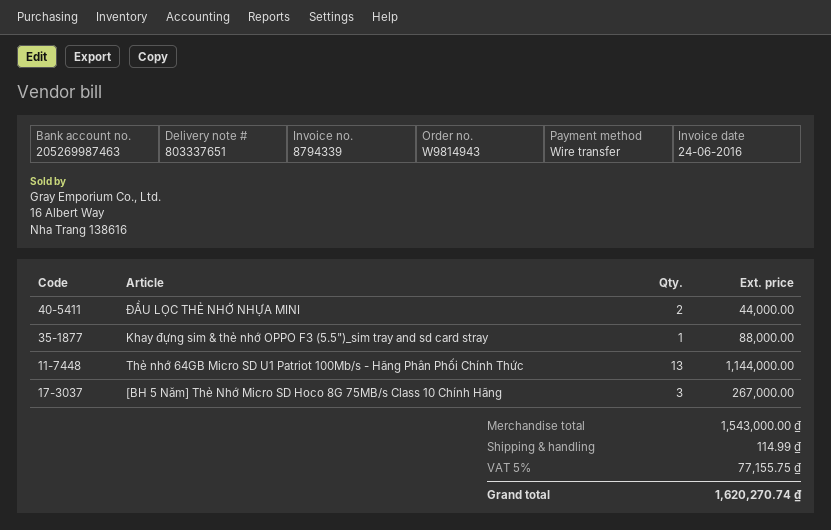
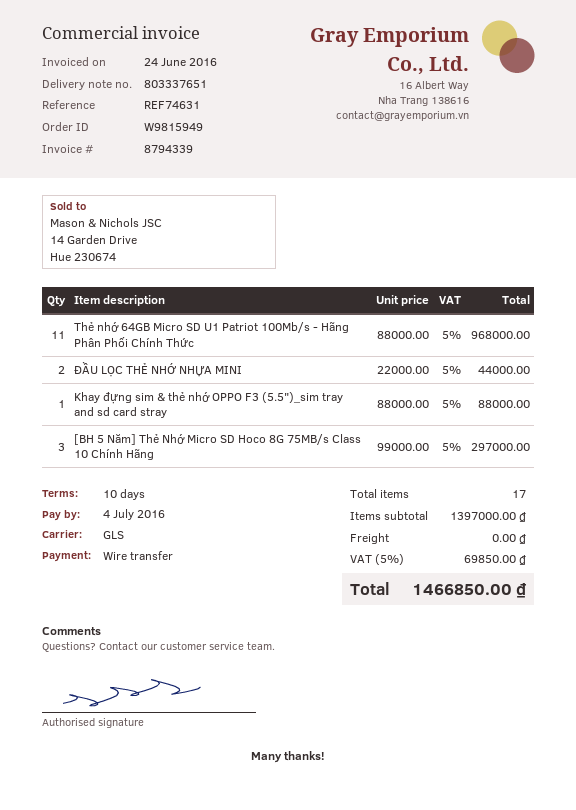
order number: W9814943 -> W9815949
Thẻ nhớ 64GB Micro SD U1 Patriot 100Mb/s - Hãng Phân Phối Chính Thức: 13 for 1144000.00 -> 11 for 968000.00
[BH 5 Năm] Thẻ Nhớ Micro SD Hoco 8G 75MB/s Class 10 Chính Hãng: 3 for 267000.00 -> 3 for 297000.00
subtotal: 1543000.00 -> 1397000.00
shipping: 114.99 -> 0.00
tax: 5% = 77155.75 -> 5% = 69850.00
total: 1620270.74 -> 1466850.00

